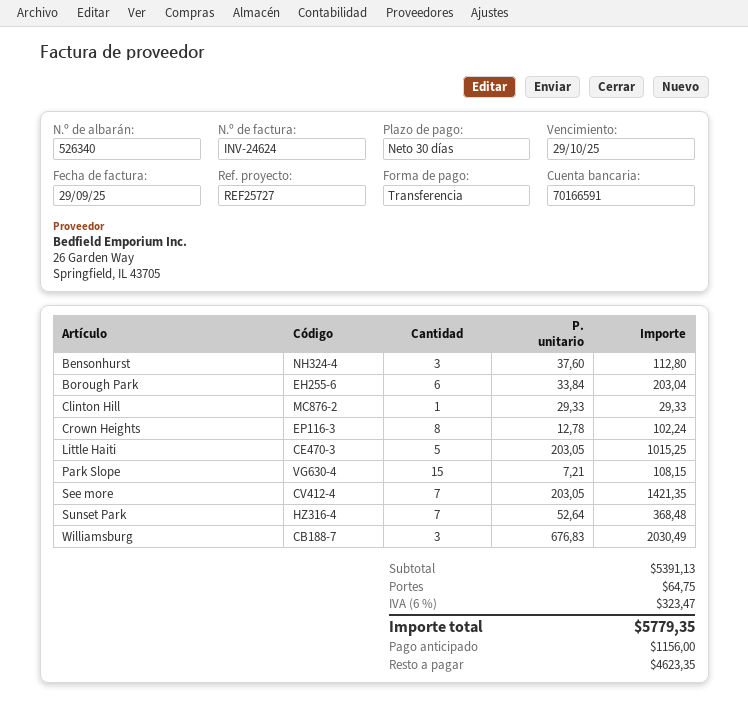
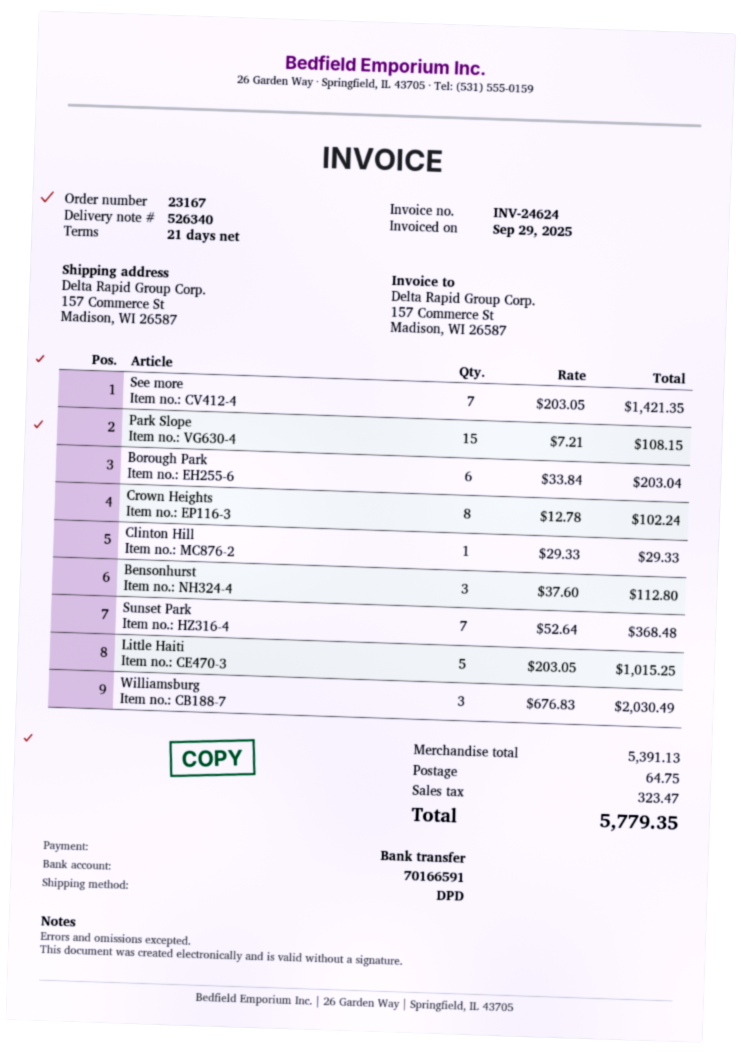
payment terms: 30 days -> 21 days

